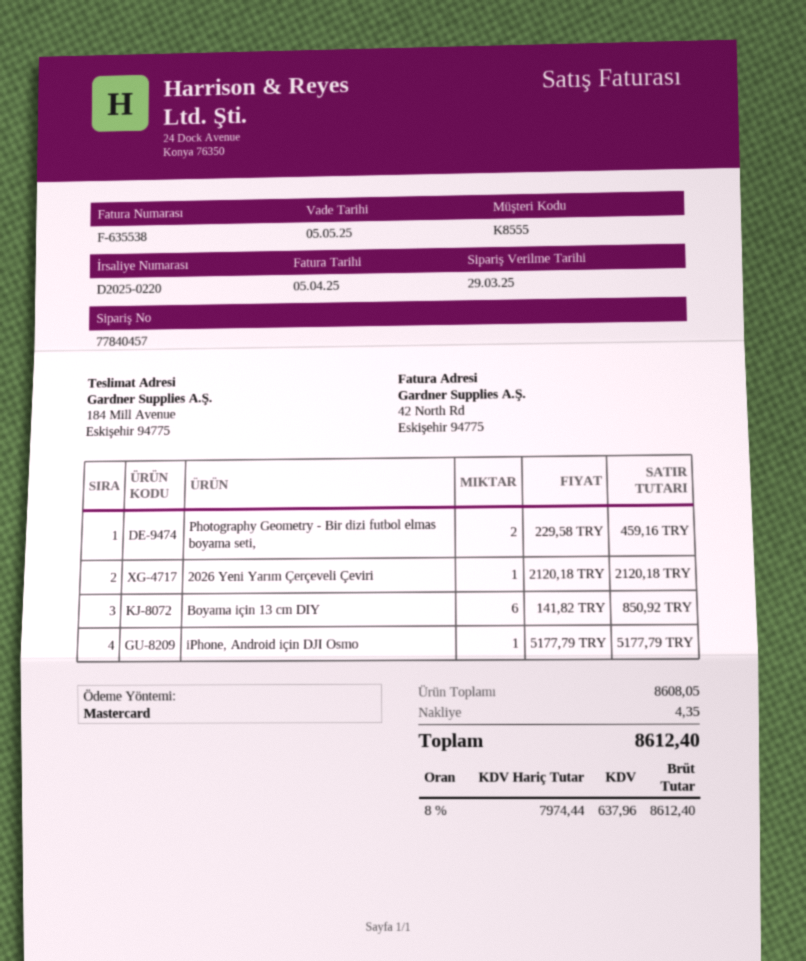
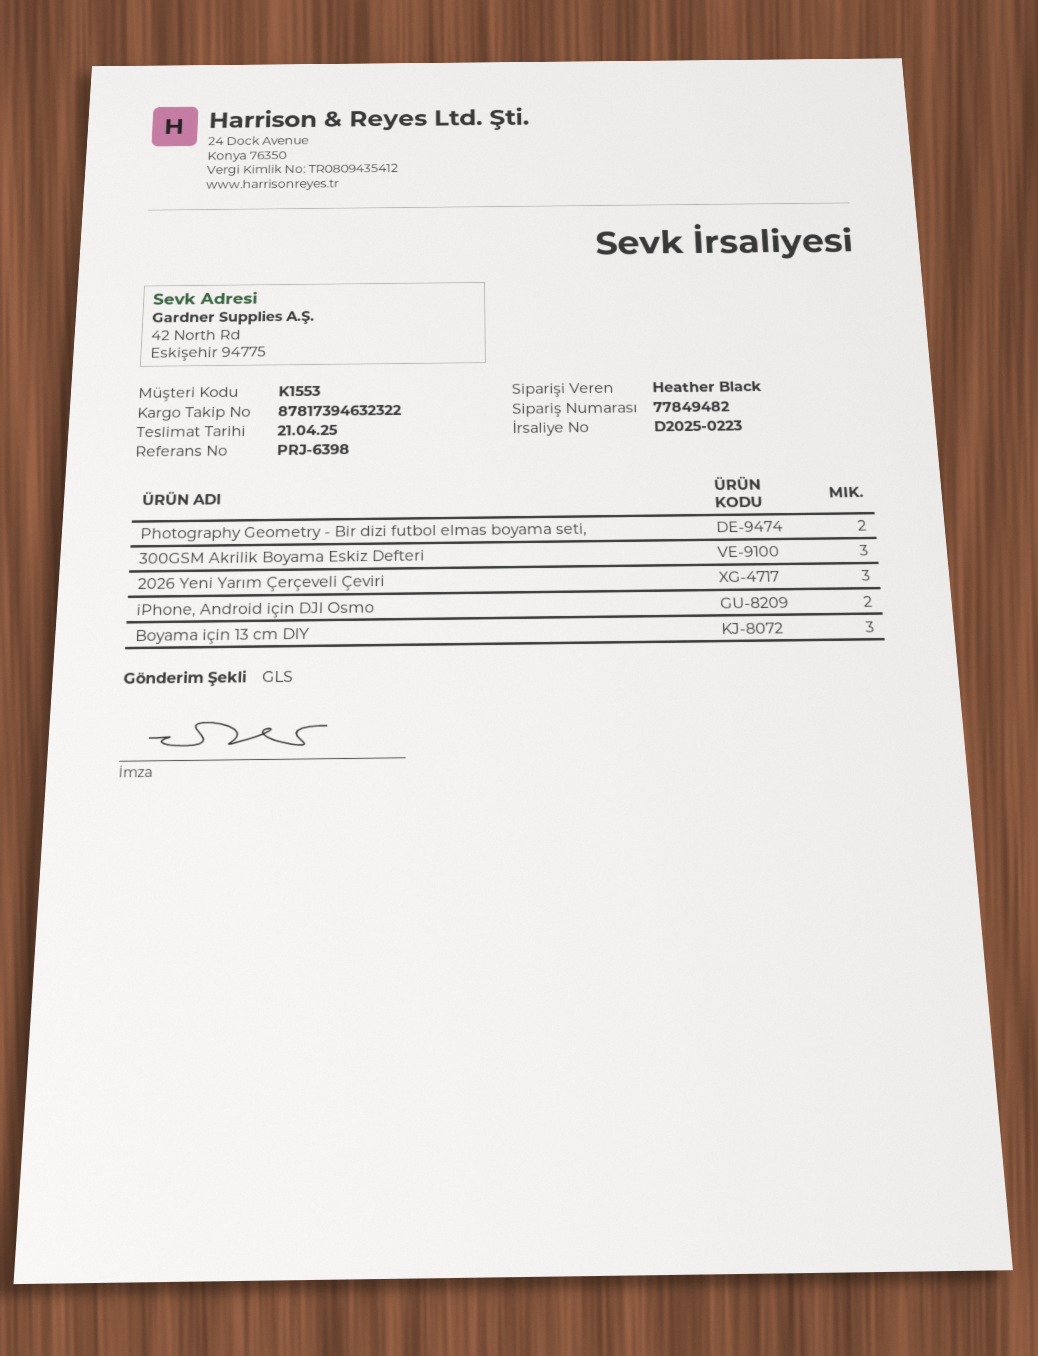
order number: 77840457 -> 77849482
delivery note number: D2025-0220 -> D2025-0223
customer number: K8555 -> K1553
ship to: 184 Mill Avenue, Eskişehir 94775 -> 42 North Rd, Eskişehir 94775
2026 Yeni Yarım Çerçeveli Çeviri: 1 -> 3
Boyama için 13 cm DIY: 6 -> 3
iPhone, Android için DJI Osmo: 1 -> 2
300GSM Akrilik Boyama Eskiz Defteri: none -> 3

